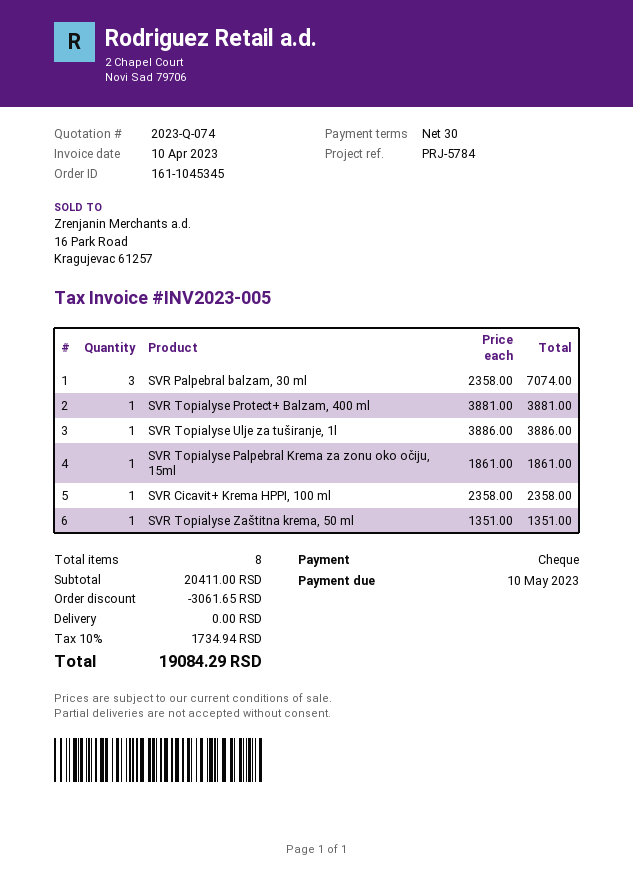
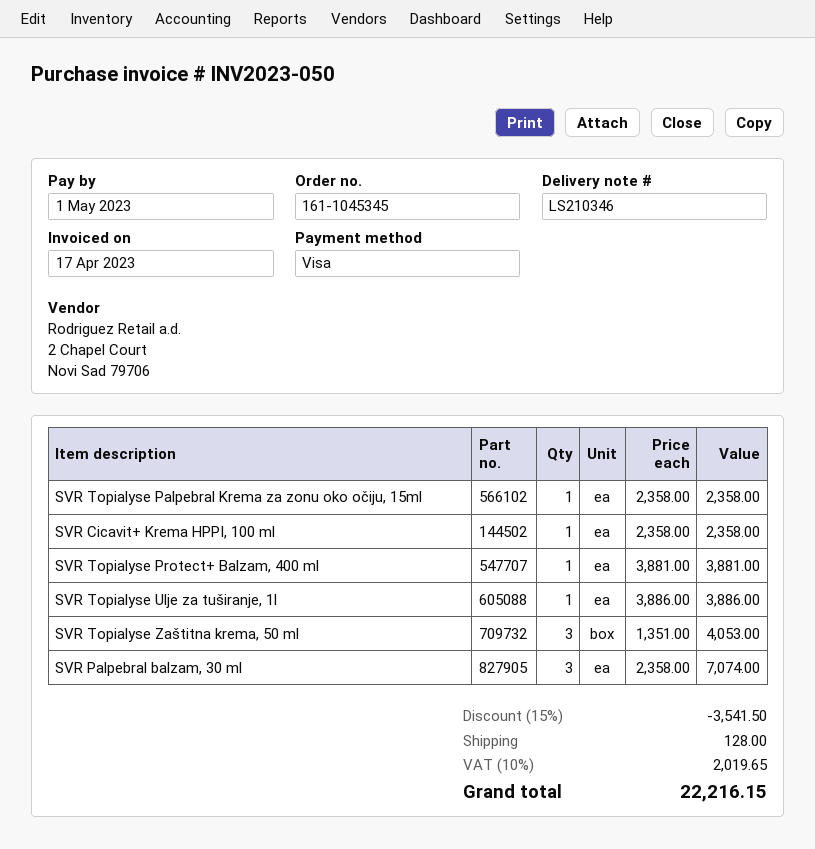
invoice number: INV2023-005 -> INV2023-050
invoice date: 2023-04-10 -> 2023-04-17
due date: 2023-05-10 -> 2023-05-01
payment method: cheque -> Visa
SVR Topialyse Palpebral Krema za zonu oko očiju, 15ml: 1 x 1861.00 = 1861.00 -> 1 x 2358.00 = 2358.00
SVR Topialyse Zaštitna krema, 50 ml: 1 x 1351.00 = 1351.00 -> 3 x 1351.00 = 4053.00
discount: 3061.65 -> 3541.50
shipping: 0.00 -> 128.00
tax: 10% = 1734.94 -> 10% = 2019.65
total: 19084.29 -> 22216.15

